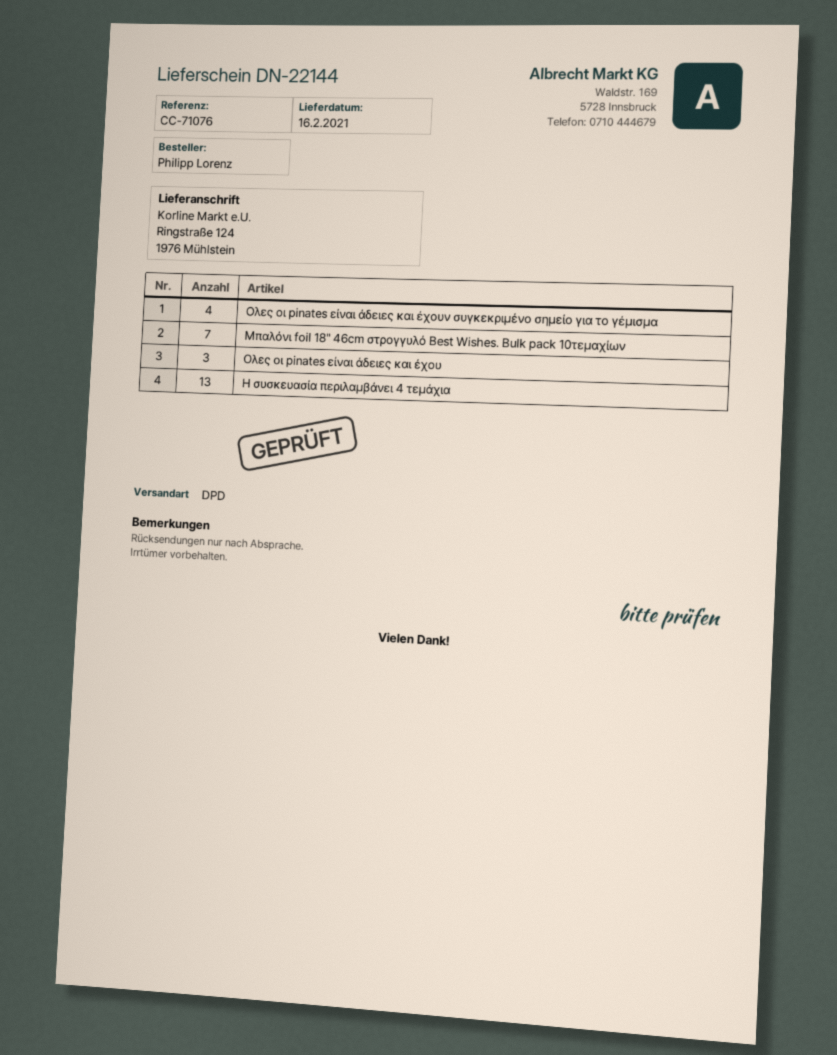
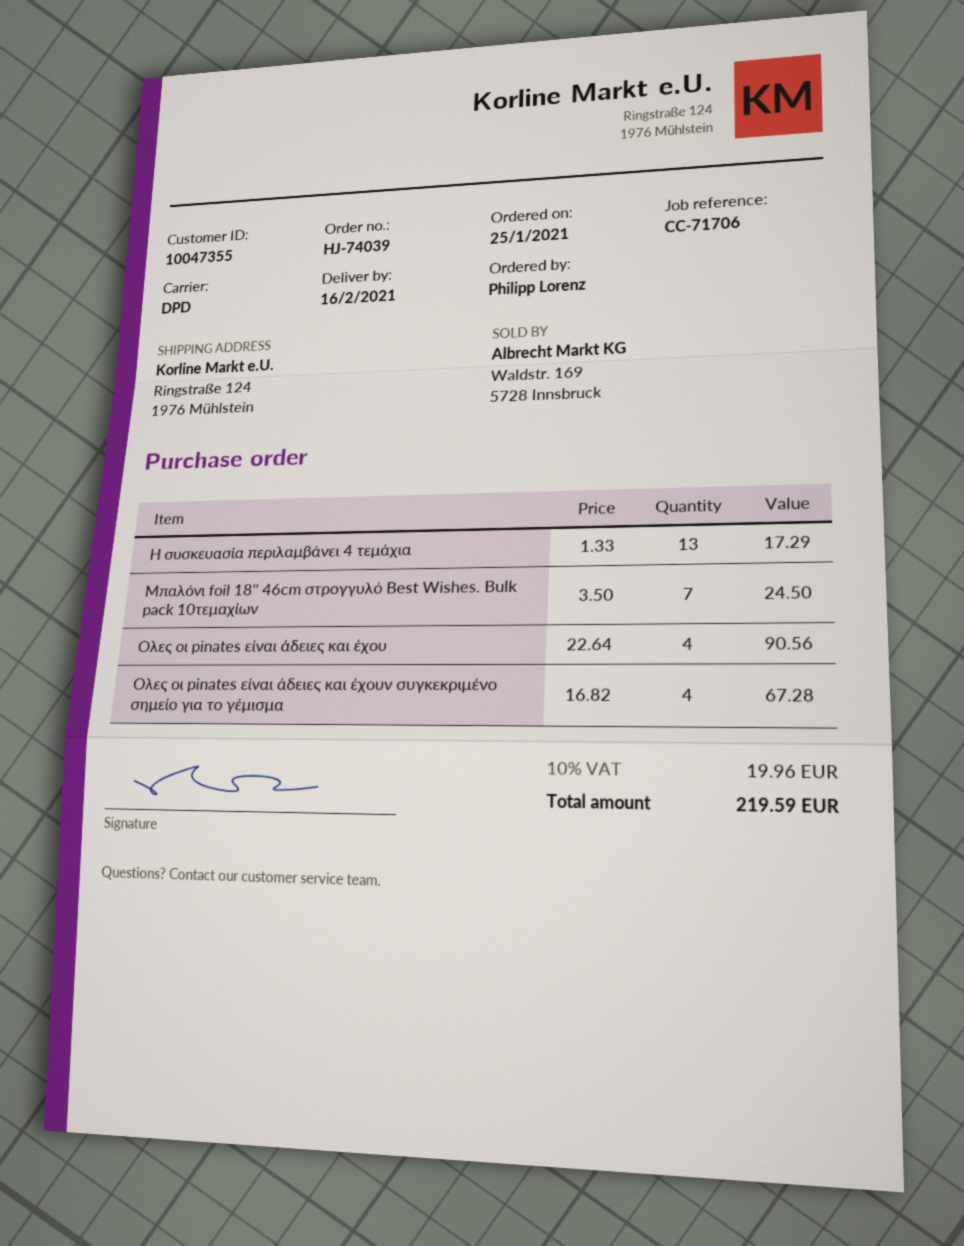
reference: CC-71076 -> CC-71706
Ολες οι pinates είναι άδειες και έχου: 3 -> 4

